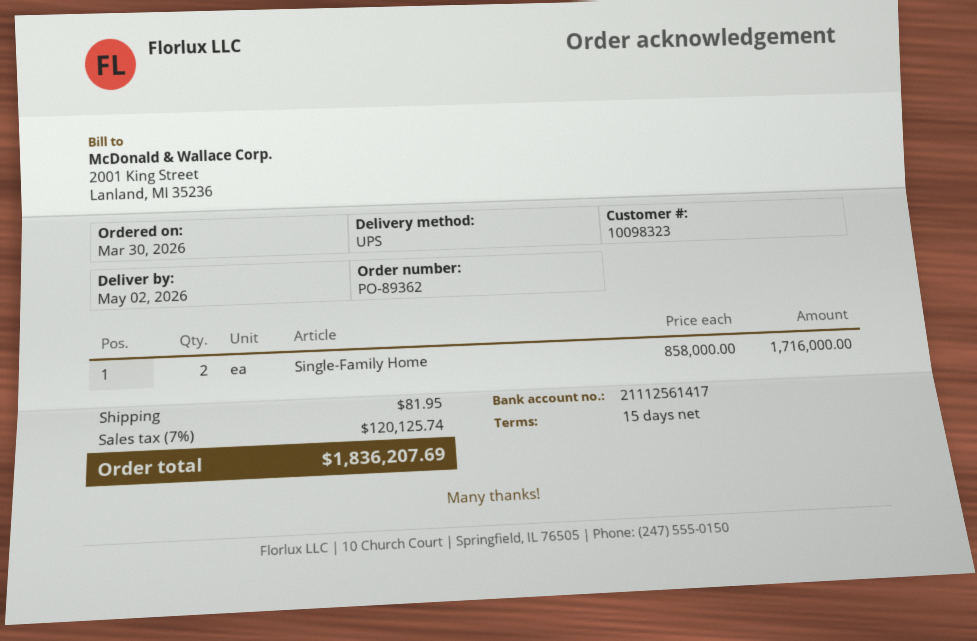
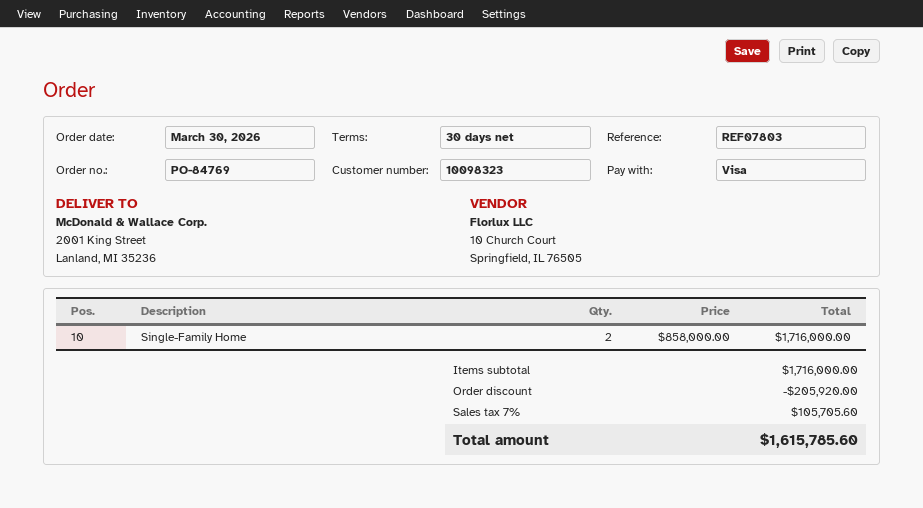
order number: PO-89362 -> PO-84769
payment terms: 15 days -> 30 days
discount: none -> 205920.00
shipping: 81.95 -> none
tax: 7% = 120125.74 -> 7% = 105705.60
total: 1836207.69 -> 1615785.60

